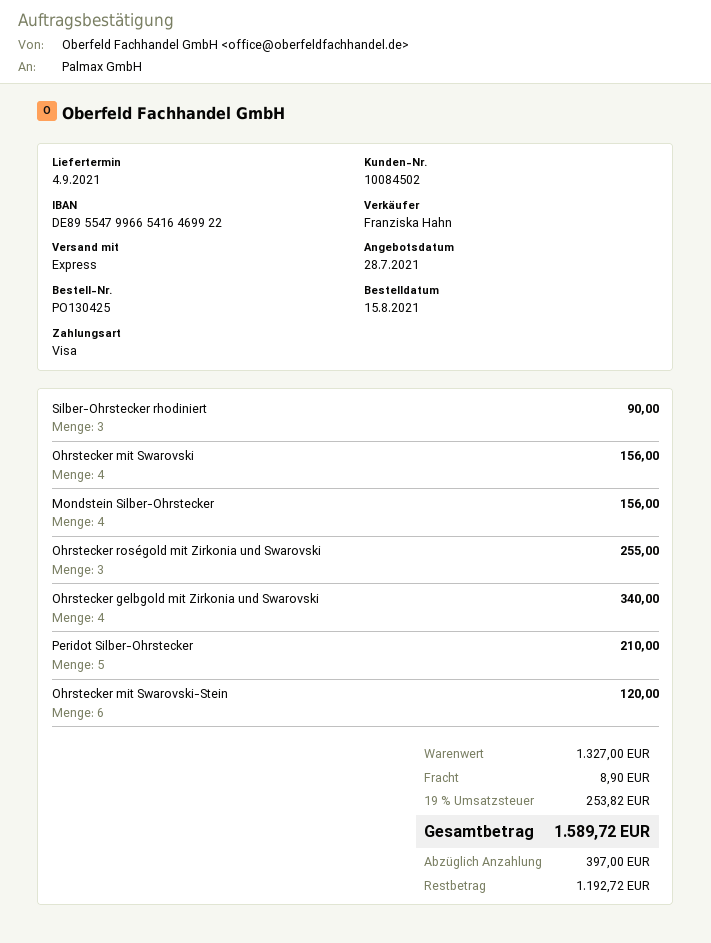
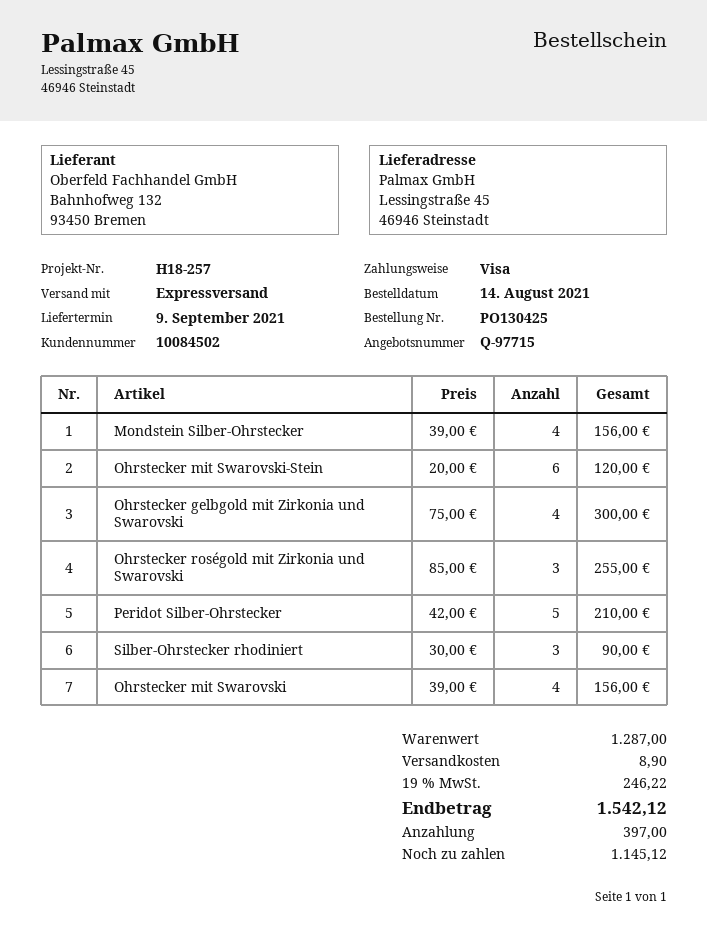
order date: 2021-08-15 -> 2021-08-14
delivery date: 2021-09-04 -> 2021-09-09
Ohrstecker gelbgold mit Zirkonia und Swarovski: 4 for 340.00 -> 4 for 300.00
subtotal: 1327.00 -> 1287.00
tax: 19% = 253.82 -> 19% = 246.22
total: 1589.72 -> 1542.12
balance: 1192.72 -> 1145.12

